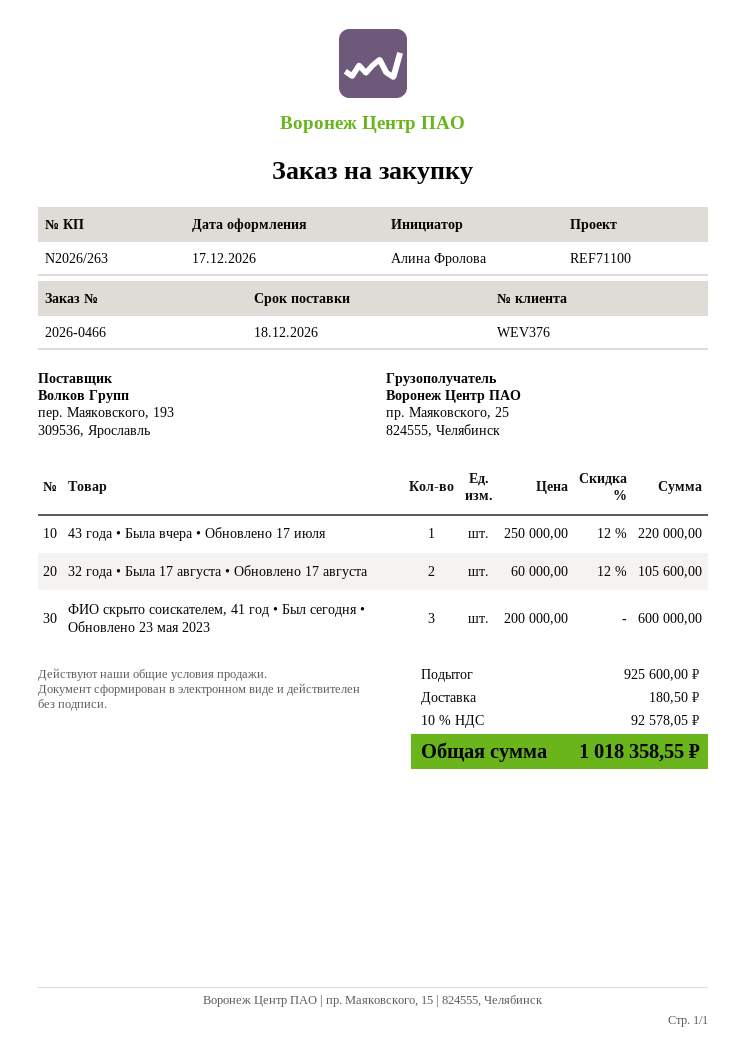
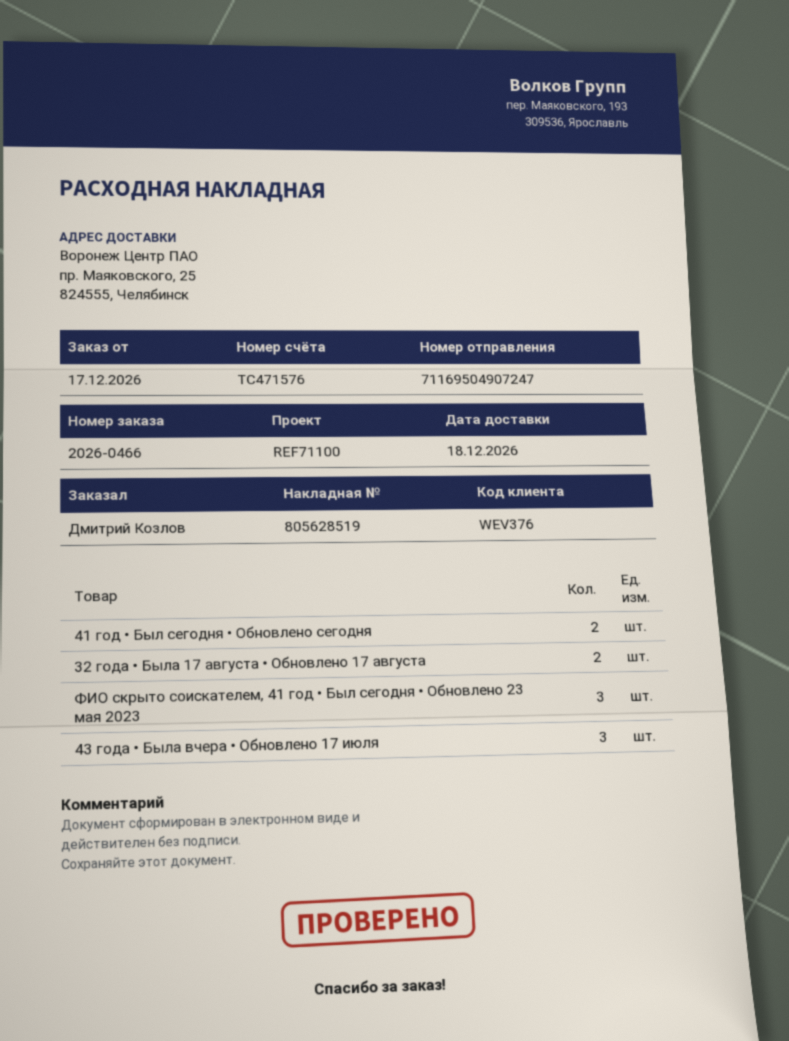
ordered by: Алина Фролова -> Дмитрий Козлов
43 года • Была вчера • Обновлено 17 июля: 1 -> 3
41 год • Был сегодня • Обновлено сегодня: none -> 2

